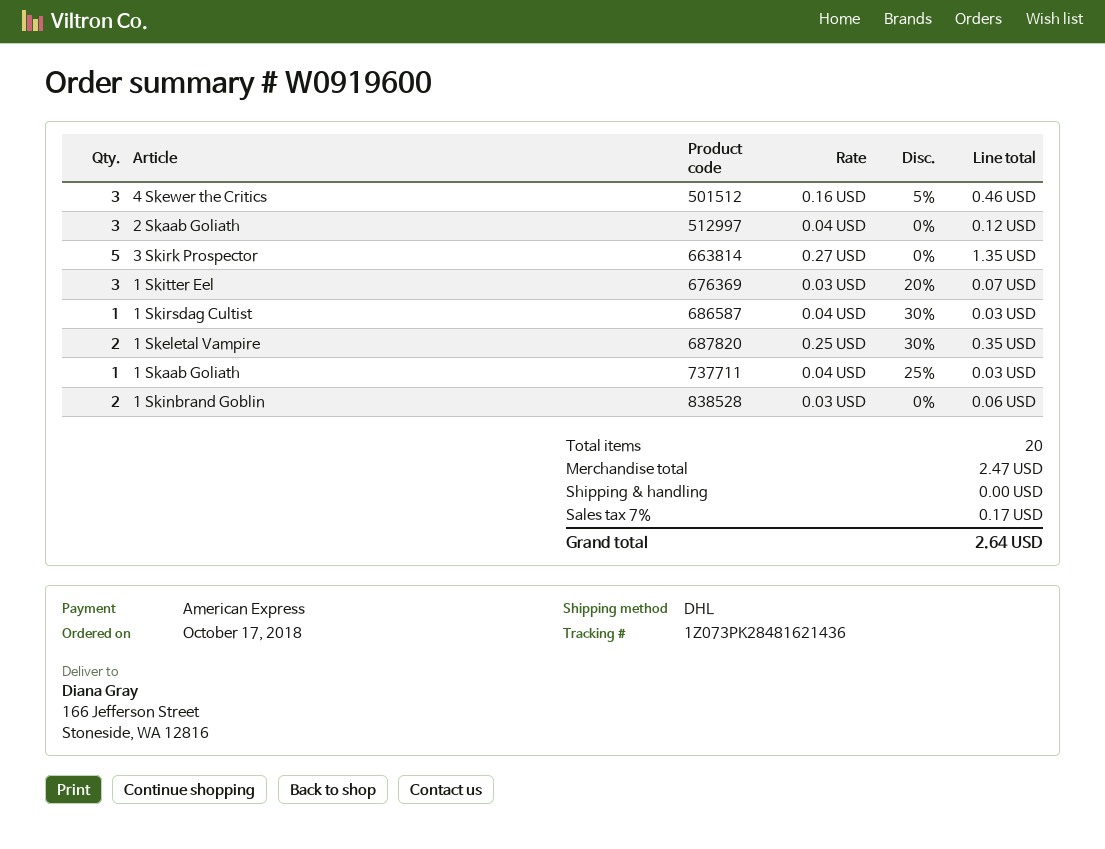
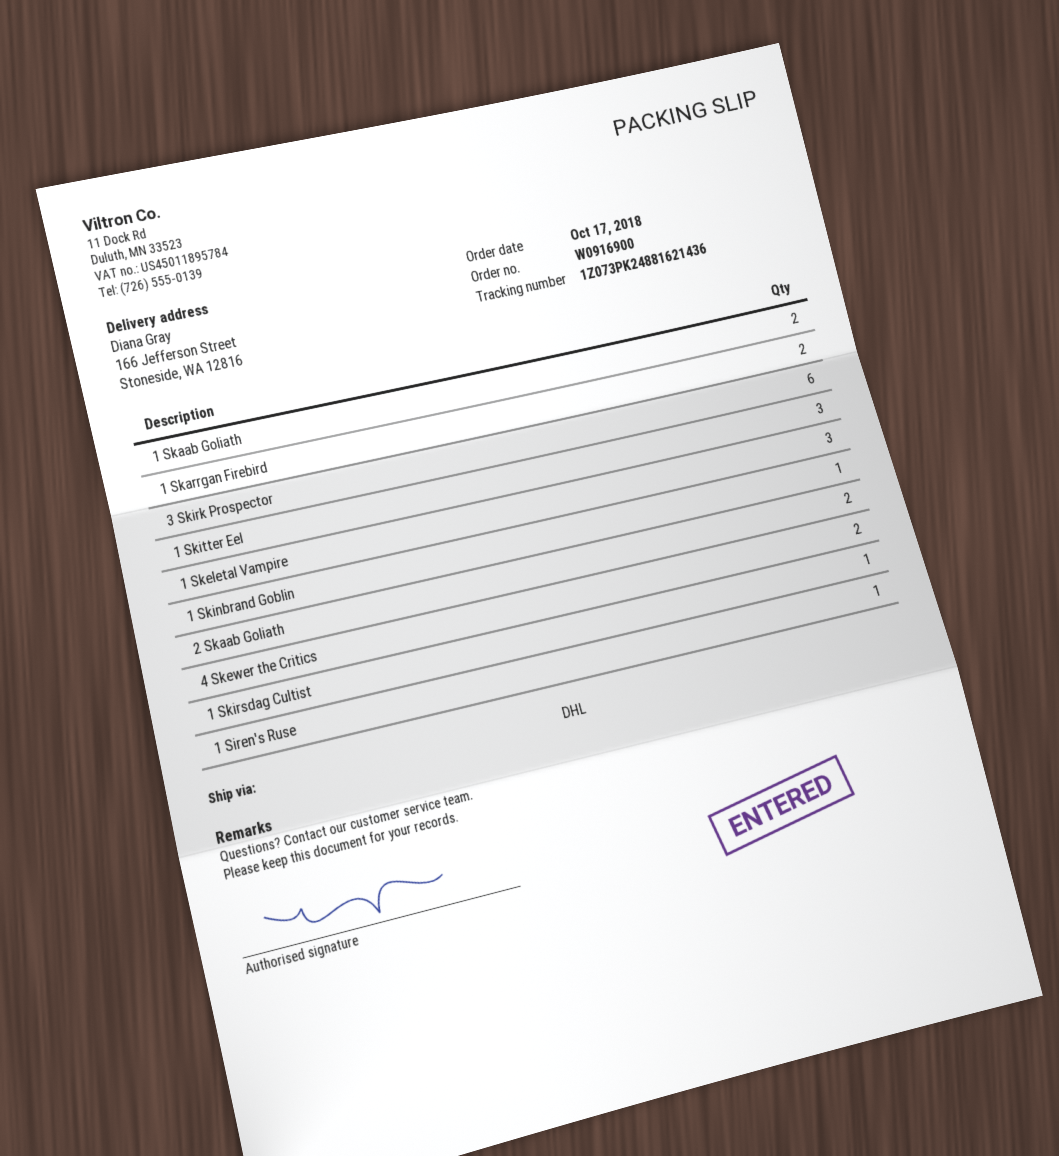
order number: W0919600 -> W0916900
tracking number: 1Z073PK28481621436 -> 1Z073PK24881621436
4 Skewer the Critics: 3 -> 2
2 Skaab Goliath: 3 -> 2
3 Skirk Prospector: 5 -> 6
1 Skeletal Vampire: 2 -> 3
1 Skaab Goliath: 1 -> 2
1 Skinbrand Goblin: 2 -> 1
1 Skarrgan Firebird: none -> 2
1 Siren's Ruse: none -> 1

